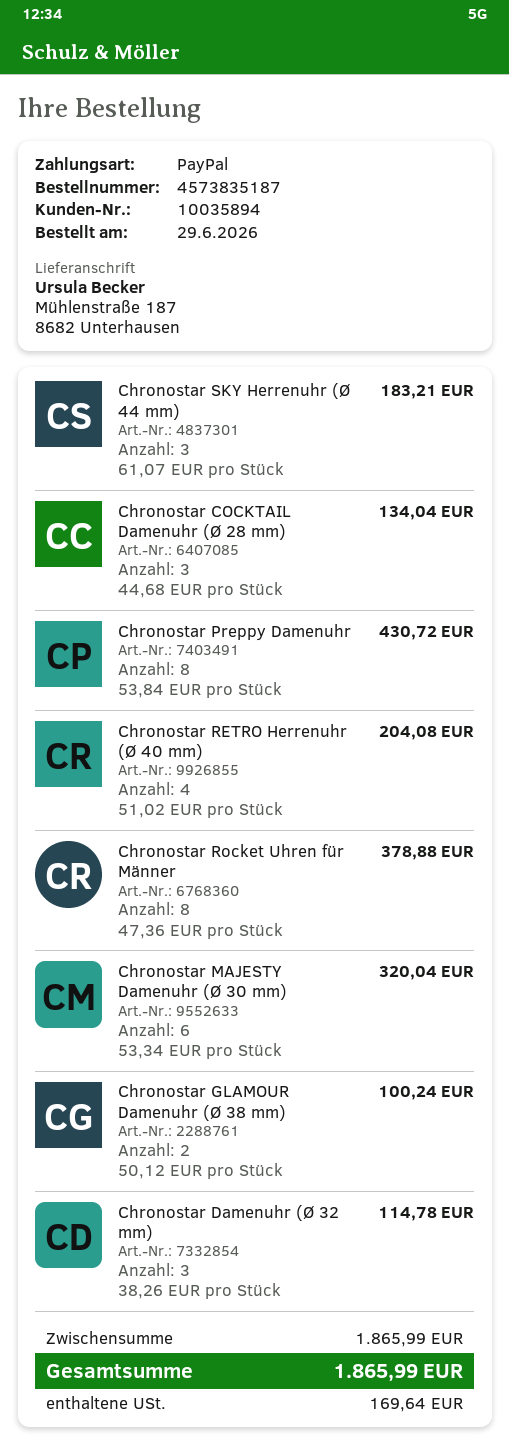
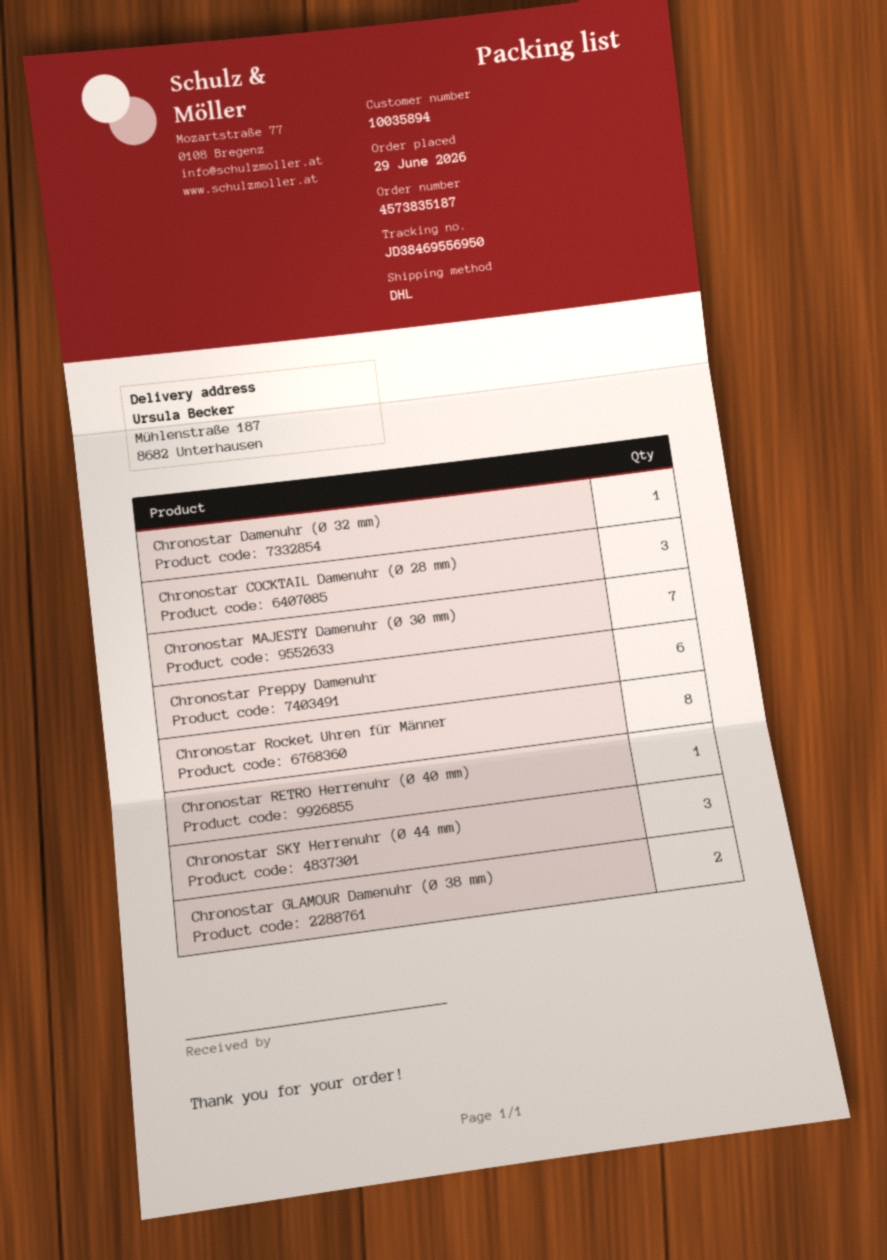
Chronostar Preppy Damenuhr: 8 -> 6
Chronostar RETRO Herrenuhr (Ø 40 mm): 4 -> 1
Chronostar MAJESTY Damenuhr (Ø 30 mm): 6 -> 7
Chronostar Damenuhr (Ø 32 mm): 3 -> 1

